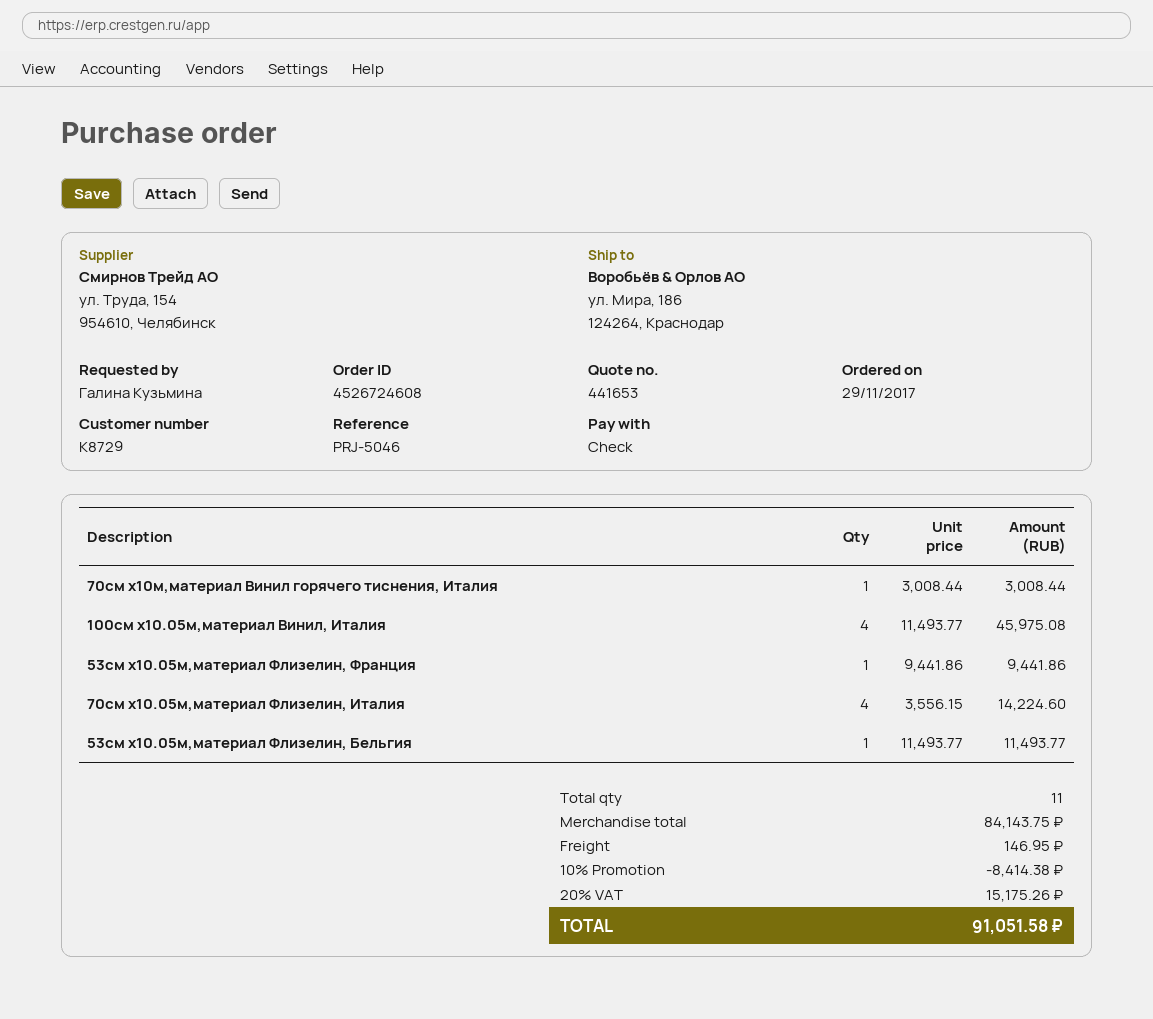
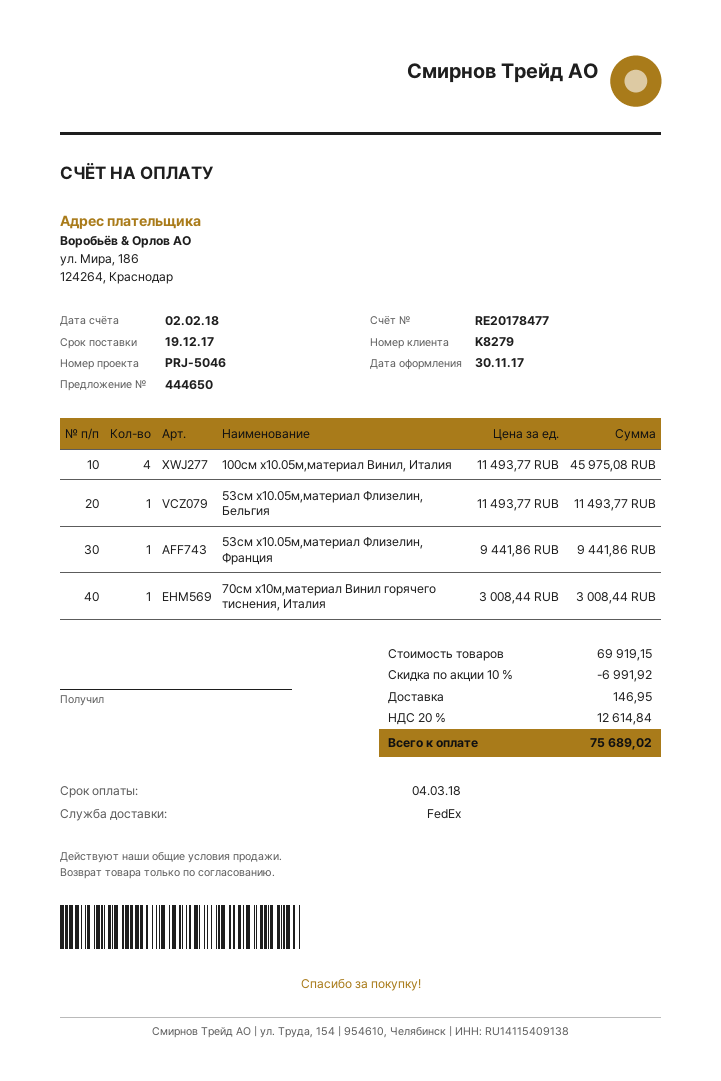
quote number: 441653 -> 444650
order date: 2017-11-29 -> 2017-11-30
customer number: K8729 -> K8279
70см x10.05м,материал Флизелин, Италия: 4 x 3556.15 = 14224.60 -> none
subtotal: 84143.75 -> 69919.15
discount: 10% = 8414.38 -> 10% = 6991.92
tax: 20% = 15175.26 -> 20% = 12614.84
total: 91051.58 -> 75689.02

